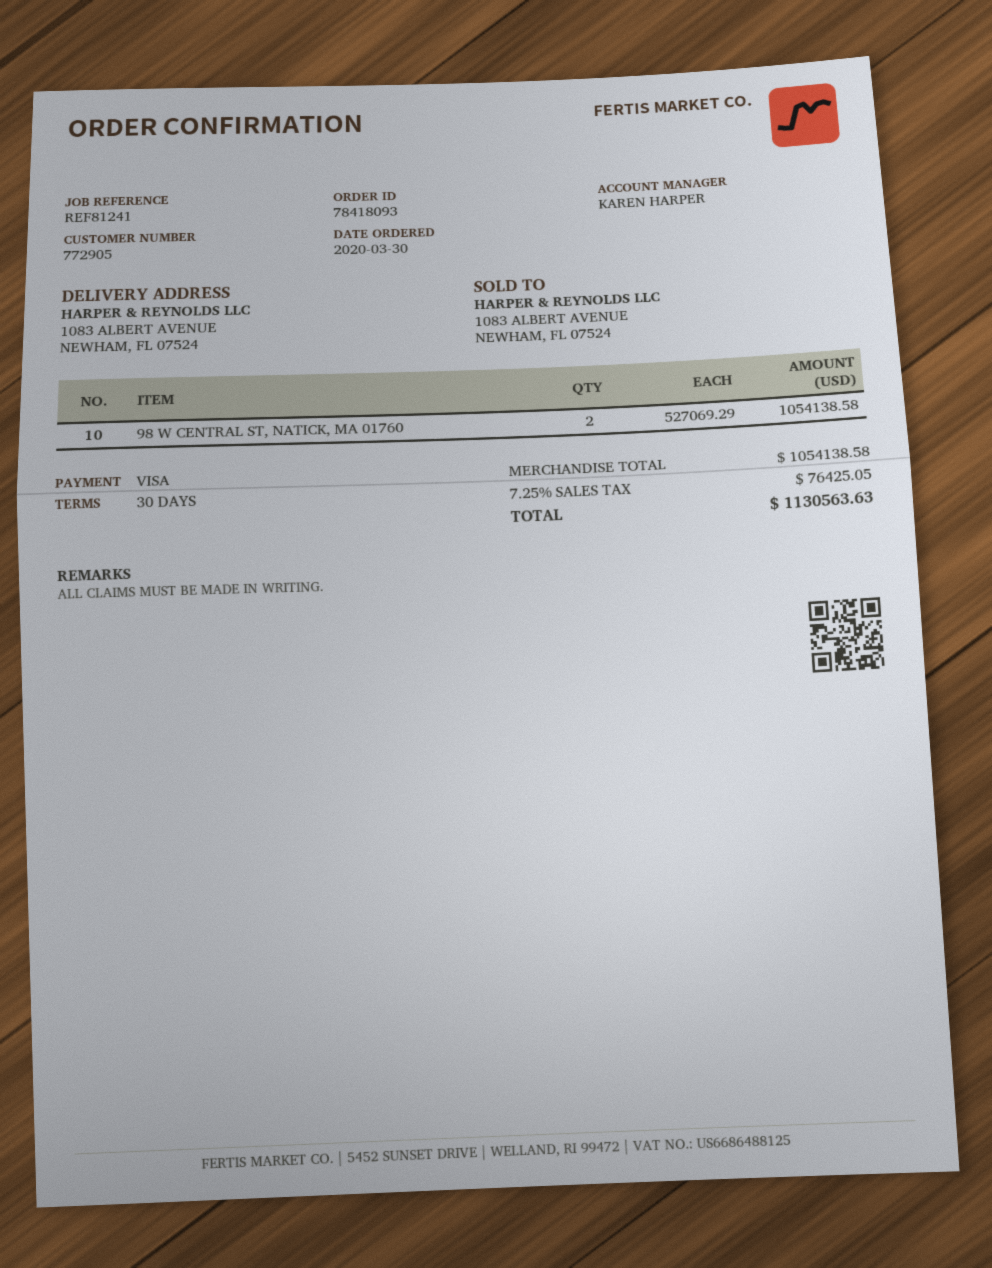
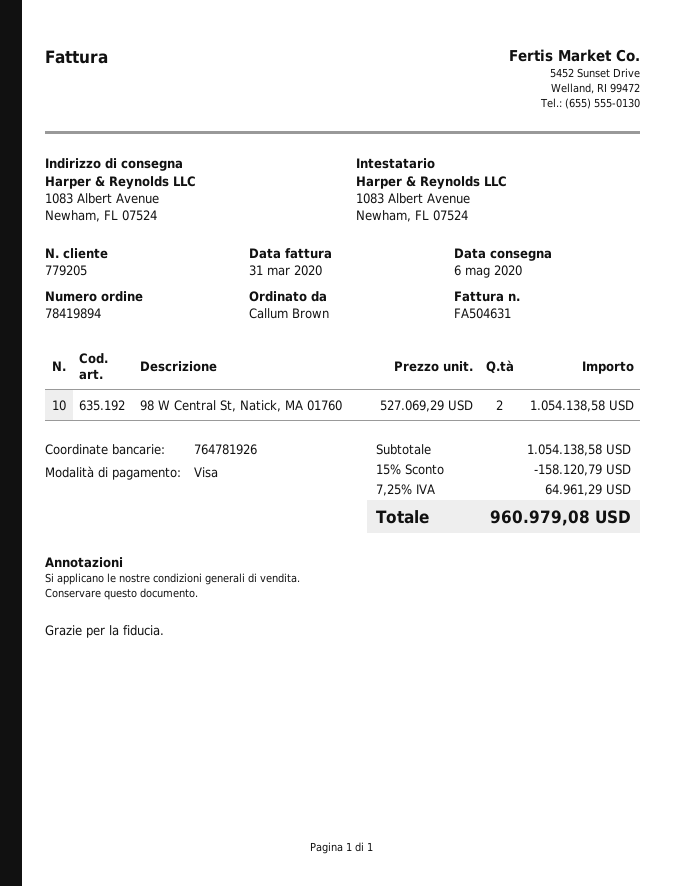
order number: 78418093 -> 78419894
customer number: 772905 -> 779205
discount: none -> 15% = 158120.79
tax: 7.25% = 76425.05 -> 7.25% = 64961.29
total: 1130563.63 -> 960979.08

